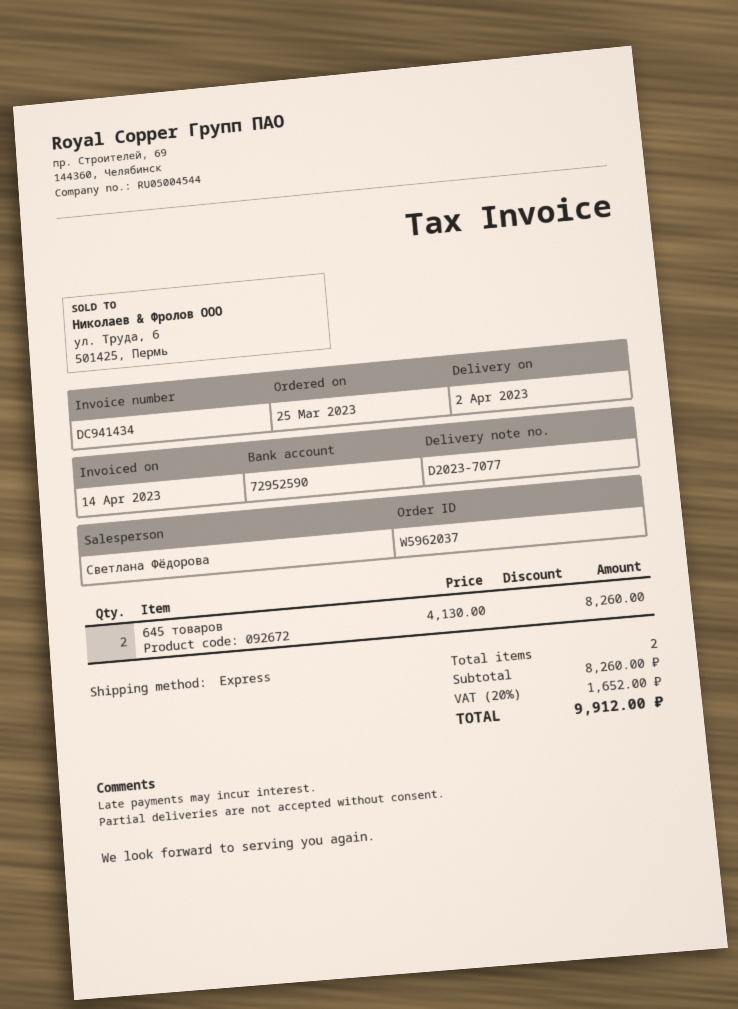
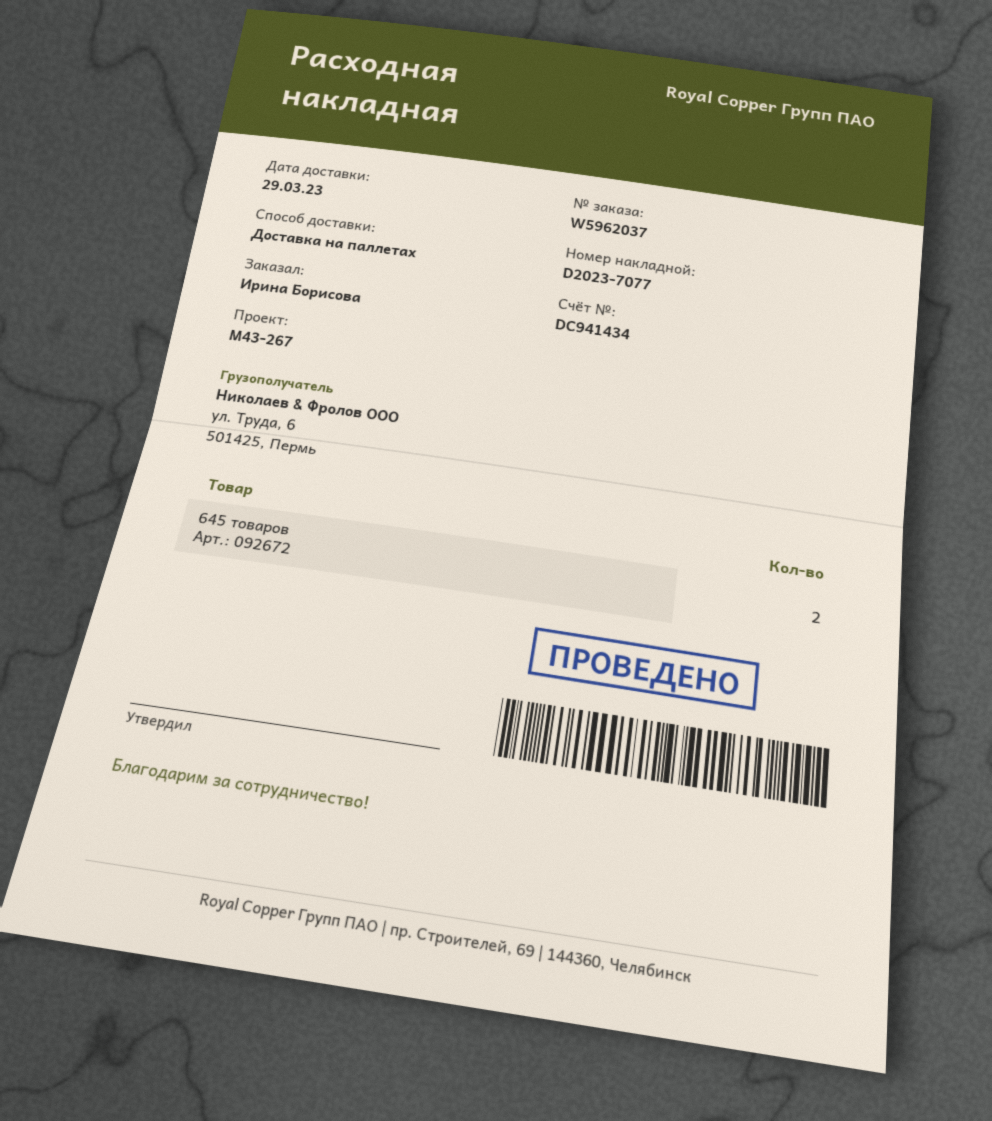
delivery date: 2023-04-02 -> 2023-03-29
shipping method: express -> pallet freight

